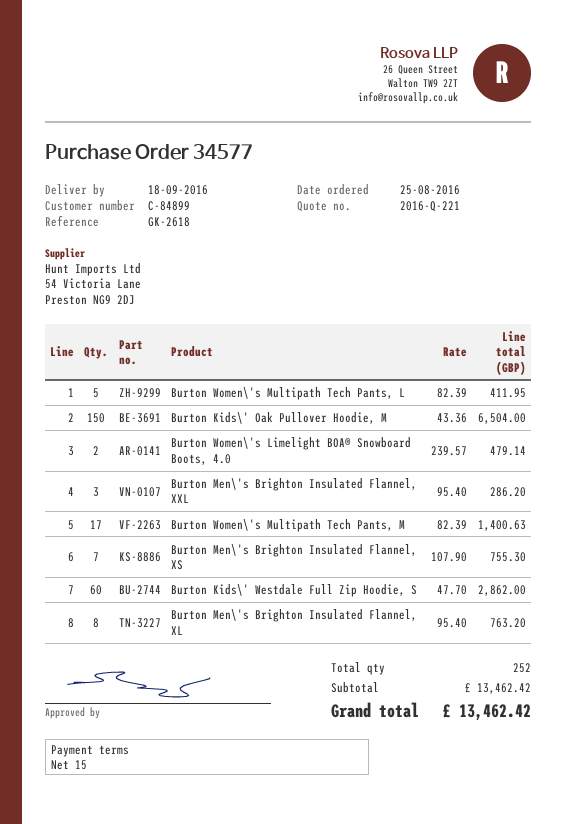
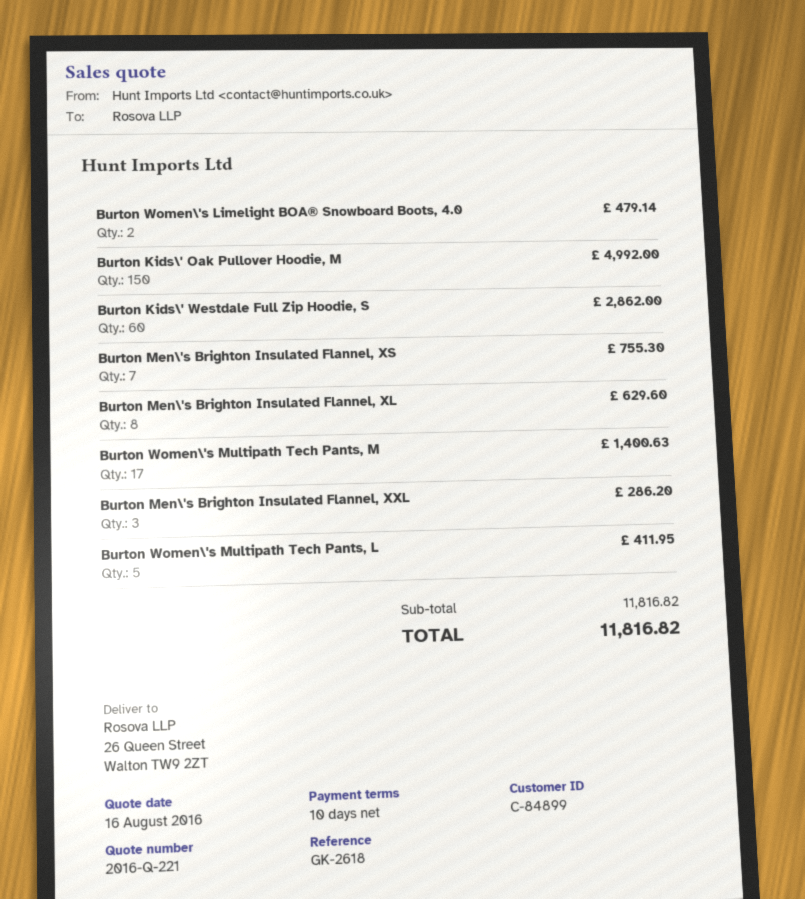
payment terms: 15 days -> 10 days
Burton Kids\' Oak Pullover Hoodie, M: 150 for 6504.00 -> 150 for 4992.00
Burton Men\'s Brighton Insulated Flannel, XL: 8 for 763.20 -> 8 for 629.60
subtotal: 13462.42 -> 11816.82
total: 13462.42 -> 11816.82

